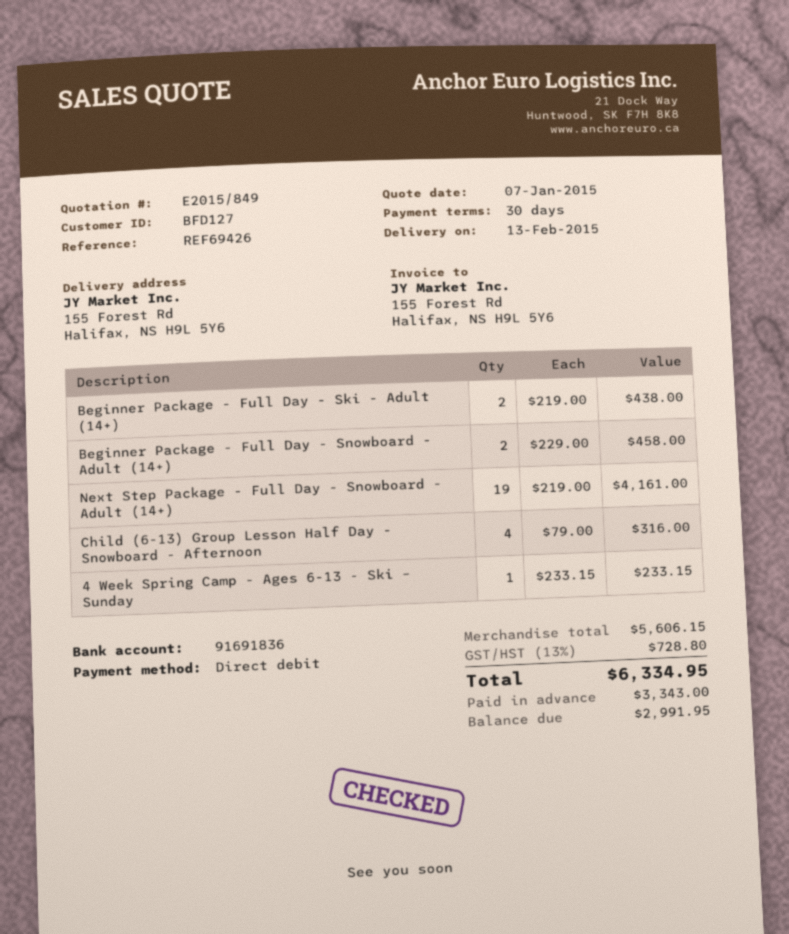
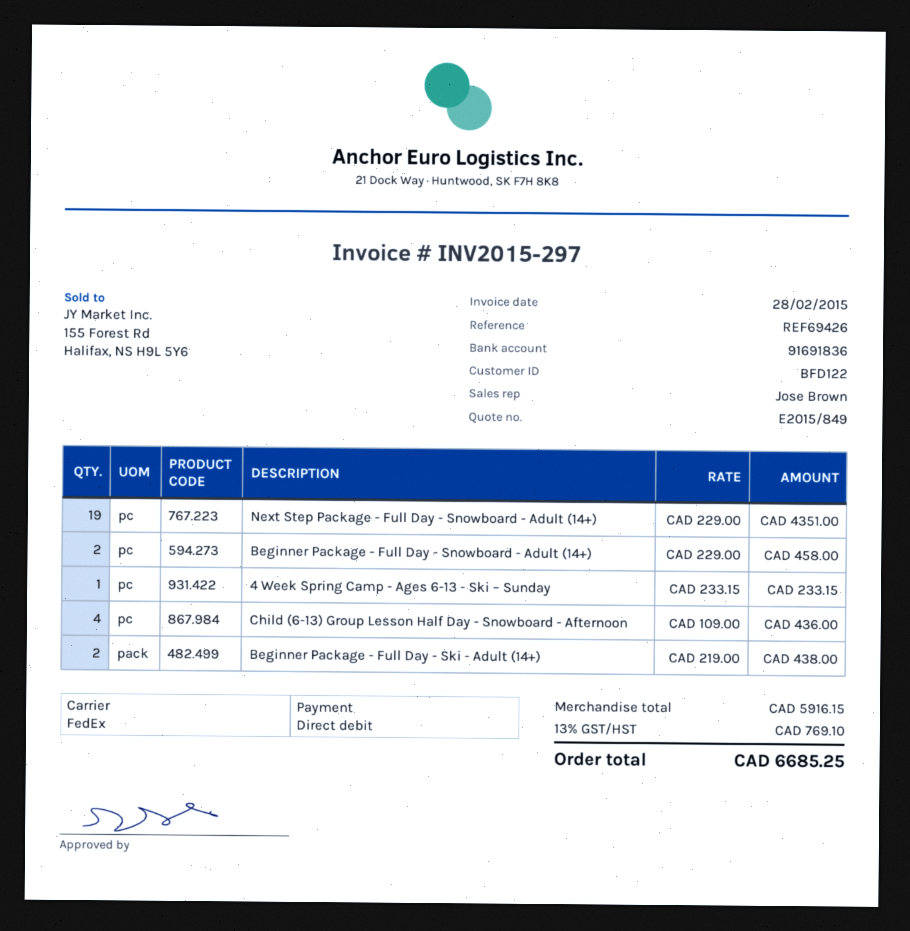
customer number: BFD127 -> BFD122
Next Step Package - Full Day - Snowboard - Adult (14+): 19 x 219.00 = 4161.00 -> 19 x 229.00 = 4351.00
Child (6-13) Group Lesson Half Day - Snowboard - Afternoon: 4 x 79.00 = 316.00 -> 4 x 109.00 = 436.00
subtotal: 5606.15 -> 5916.15
tax: 13% = 728.80 -> 13% = 769.10
total: 6334.95 -> 6685.25

